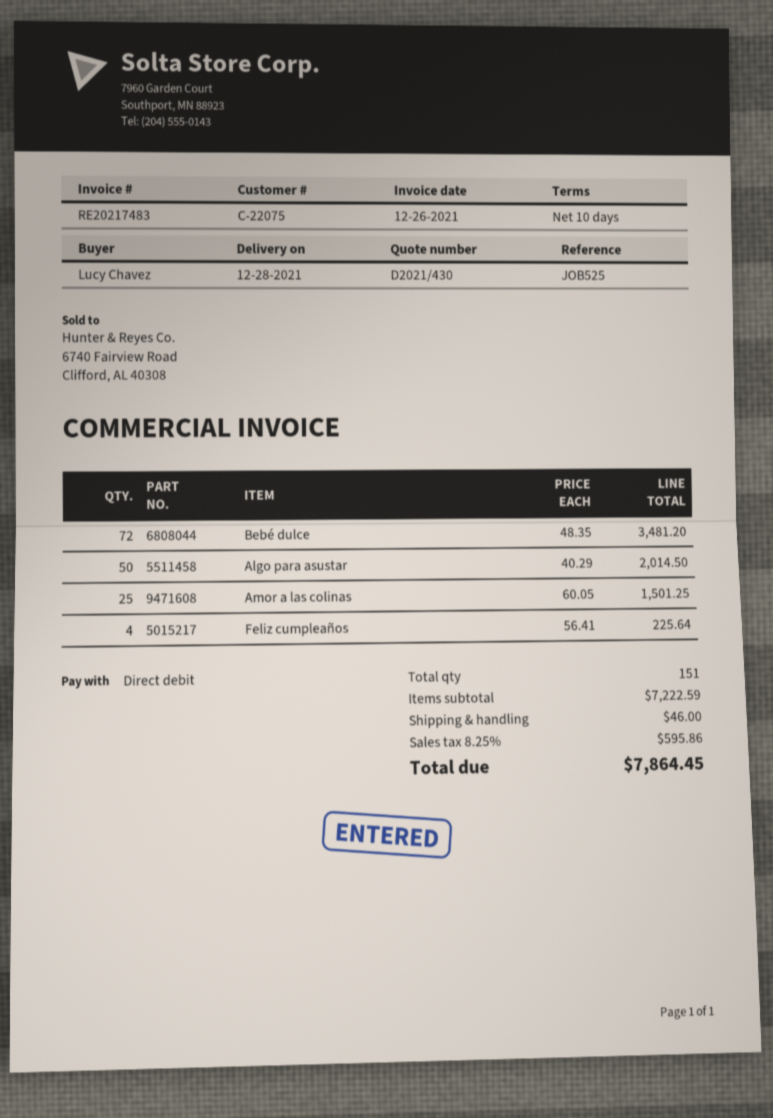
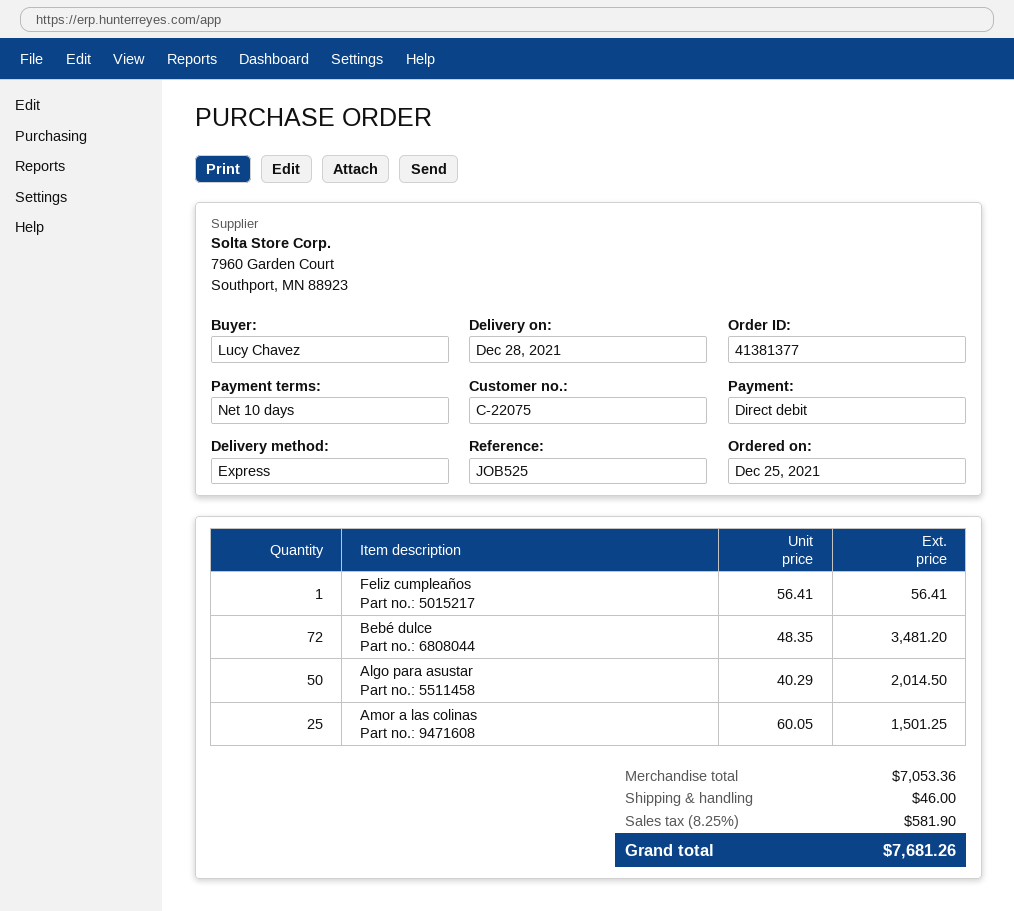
Feliz cumpleaños: 4 x 56.41 = 225.64 -> 1 x 56.41 = 56.41
subtotal: 7222.59 -> 7053.36
tax: 8.25% = 595.86 -> 8.25% = 581.90
total: 7864.45 -> 7681.26

